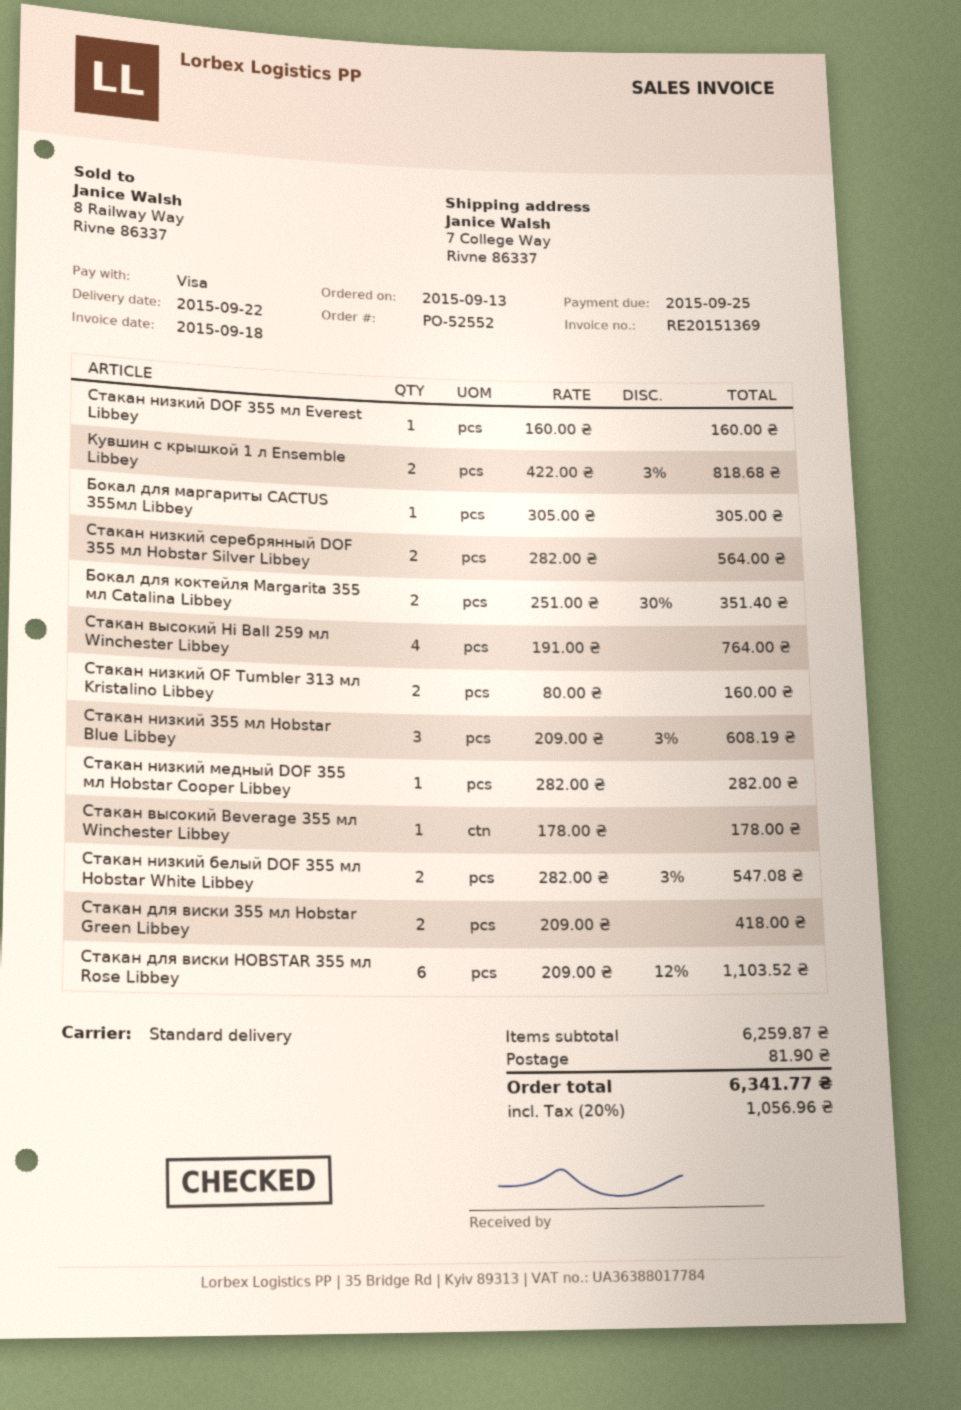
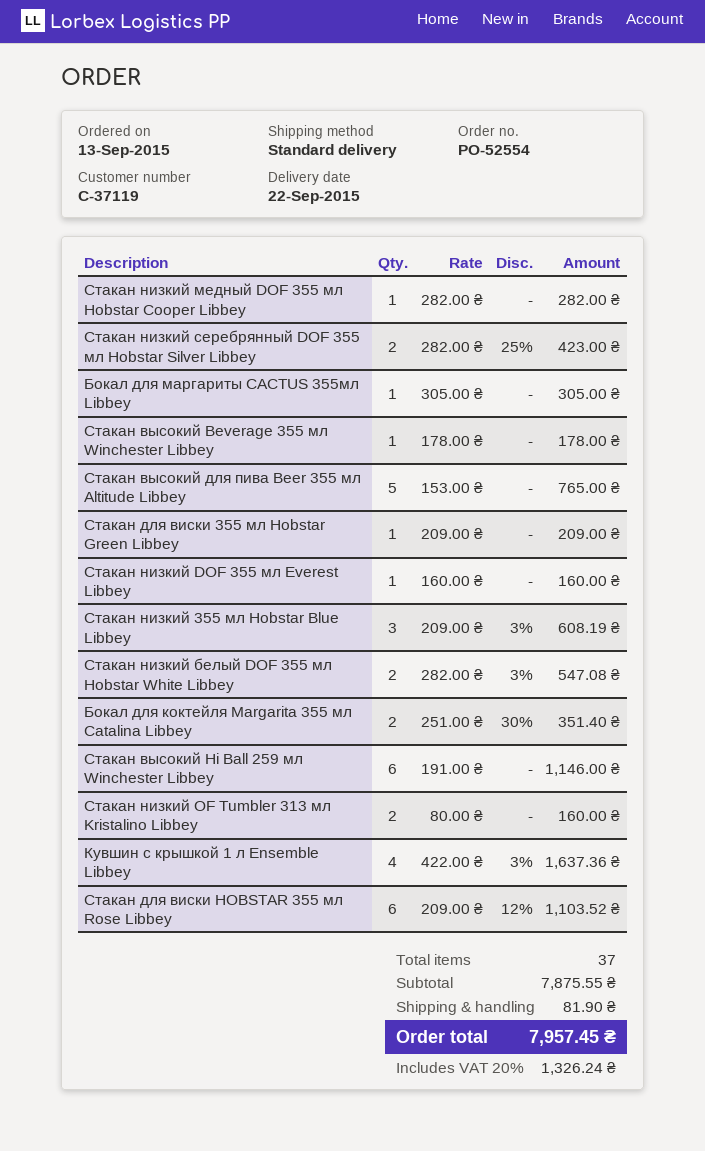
order number: PO-52552 -> PO-52554
Кувшин с крышкой 1 л Ensemble Libbey: 2 x 422.00 - 3% = 818.68 -> 4 x 422.00 - 3% = 1637.36
Стакан низкий серебрянный DOF 355 мл Hobstar Silver Libbey: 2 x 282.00 = 564.00 -> 2 x 282.00 - 25% = 423.00
Стакан высокий Hi Ball 259 мл Winchester Libbey: 4 x 191.00 = 764.00 -> 6 x 191.00 = 1146.00
Стакан для виски 355 мл Hobstar Green Libbey: 2 x 209.00 = 418.00 -> 1 x 209.00 = 209.00
Стакан высокий для пива Beer 355 мл Altitude Libbey: none -> 5 x 153.00 = 765.00
subtotal: 6259.87 -> 7875.55
tax: 20% = 1056.96 -> 20% = 1326.24
total: 6341.77 -> 7957.45

